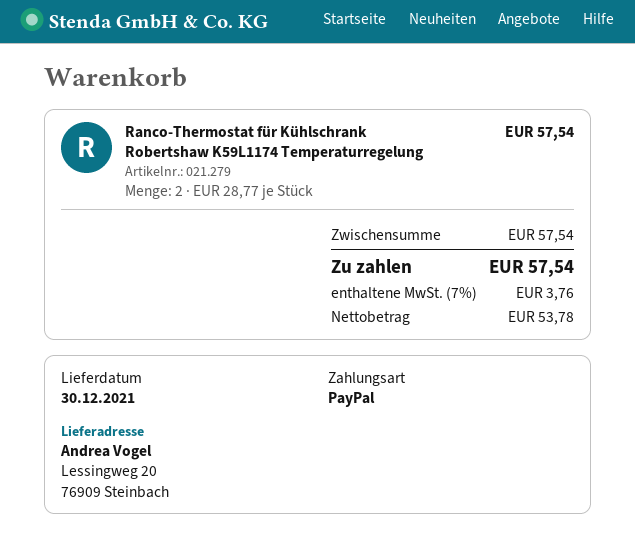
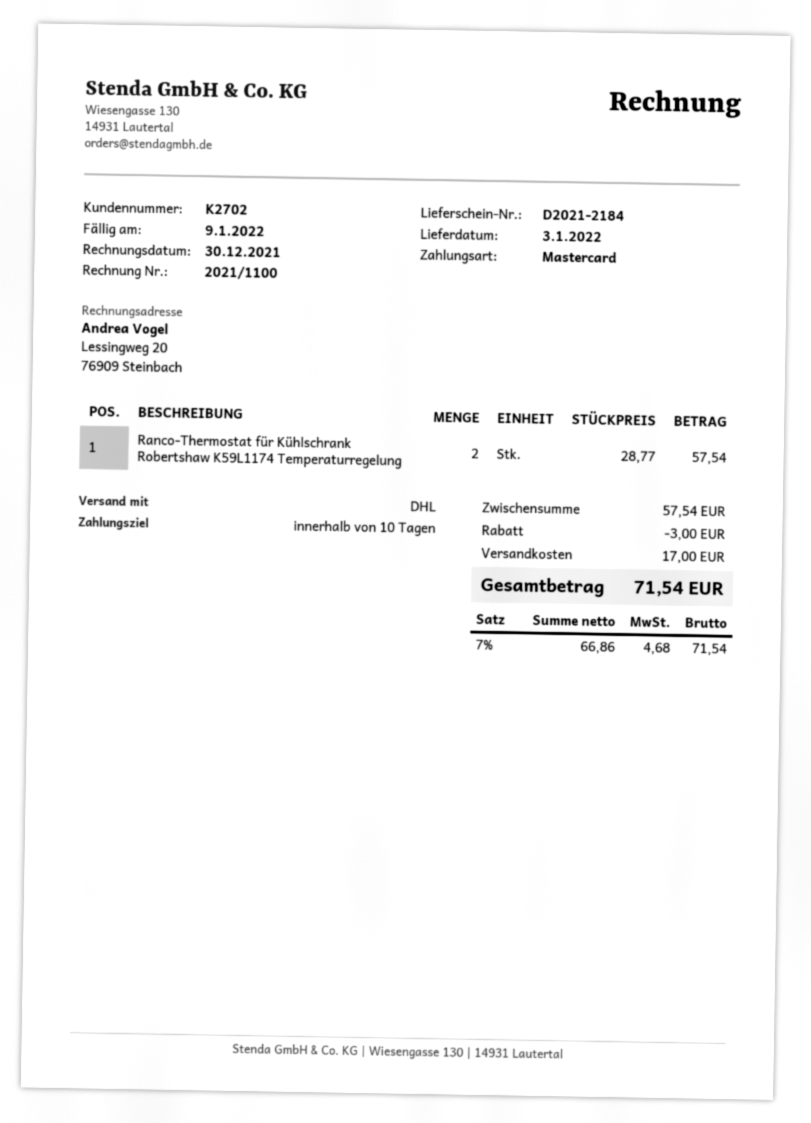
delivery date: 2021-12-30 -> 2022-01-03
payment method: PayPal -> Mastercard
discount: none -> 3.00
shipping: none -> 17.00
net: 53.78 -> 66.86
tax: 7% = 3.76 -> 7% = 4.68
total: 57.54 -> 71.54

